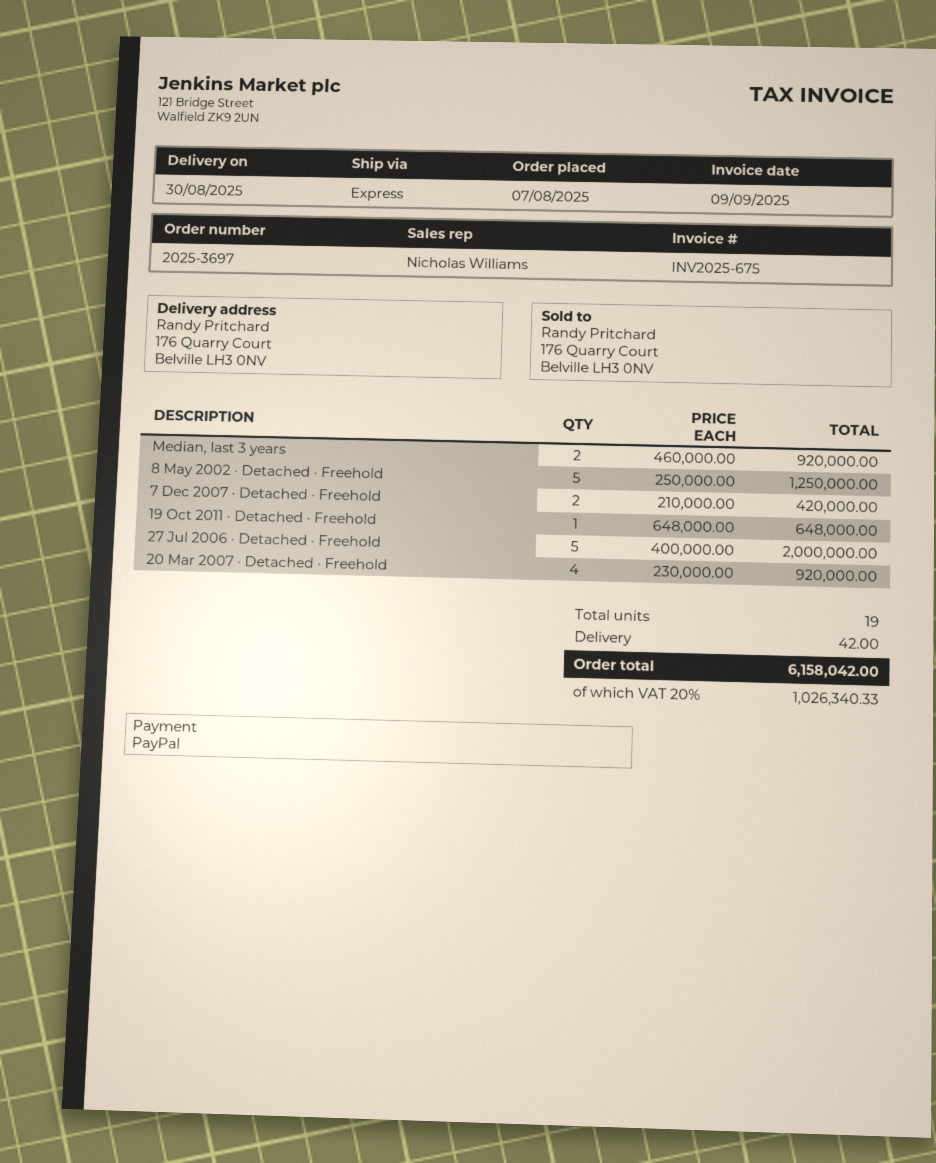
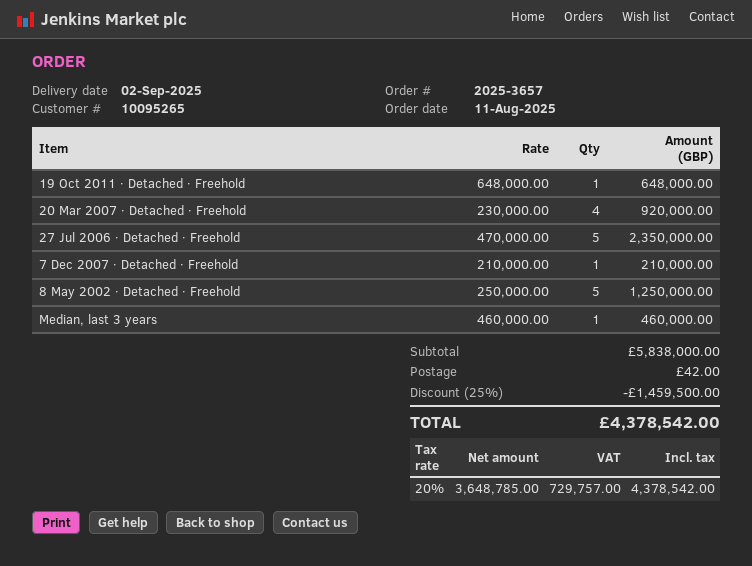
order number: 2025-3697 -> 2025-3657
order date: 2025-08-07 -> 2025-08-11
delivery date: 2025-08-30 -> 2025-09-02
Median, last 3 years: 2 x 460000.00 = 920000.00 -> 1 x 460000.00 = 460000.00
7 Dec 2007 · Detached · Freehold: 2 x 210000.00 = 420000.00 -> 1 x 210000.00 = 210000.00
27 Jul 2006 · Detached · Freehold: 5 x 400000.00 = 2000000.00 -> 5 x 470000.00 = 2350000.00
discount: none -> 25% = 1459500.00
tax: 20% = 1026340.33 -> 20% = 729757.00
total: 6158042.00 -> 4378542.00

